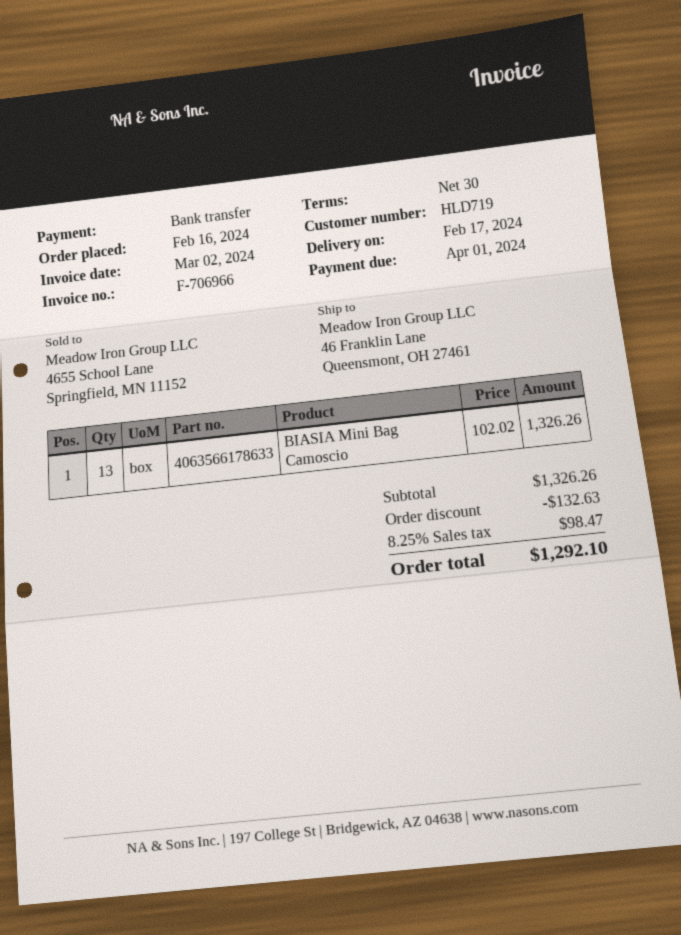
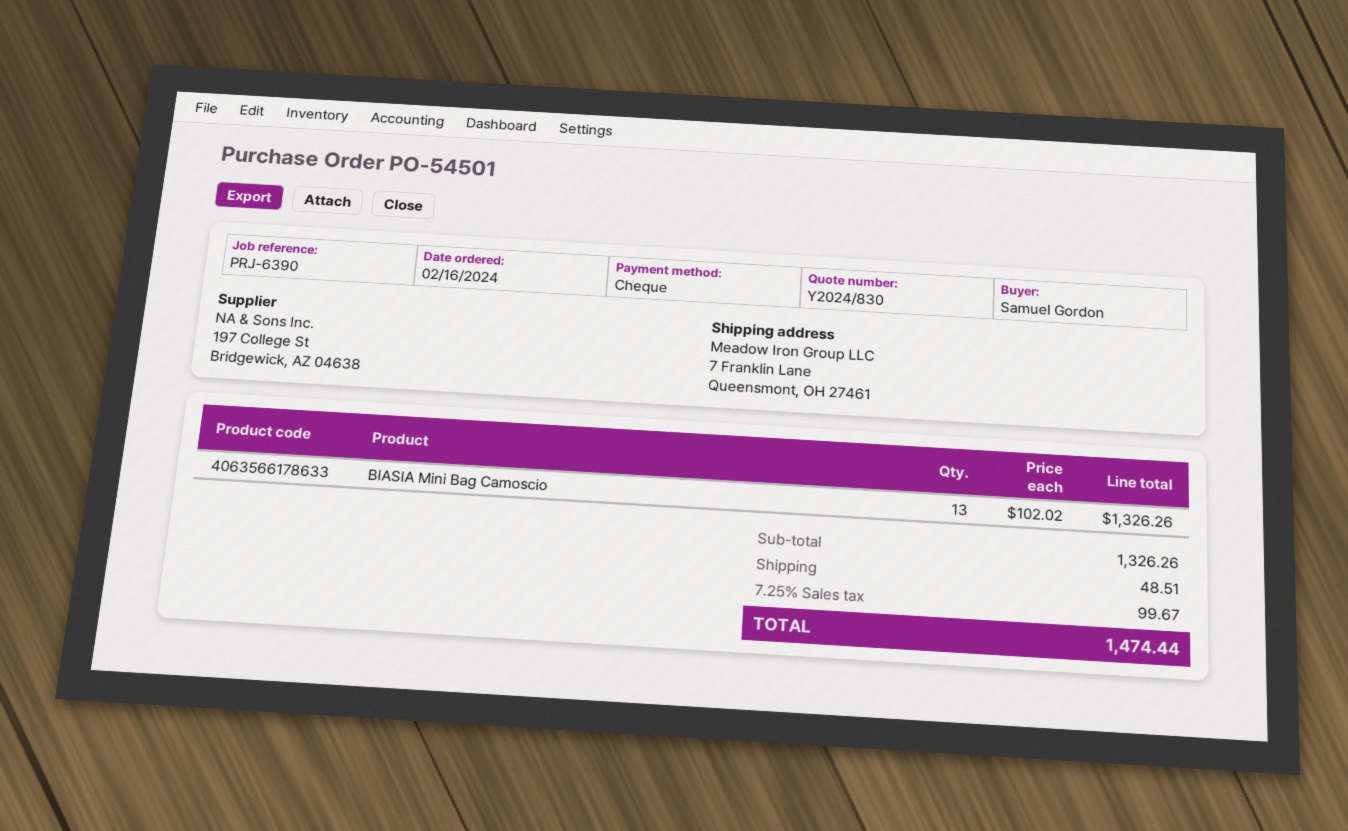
payment method: bank transfer -> cheque
ship to: 46 Franklin Lane, Queensmont, OH 27461 -> 7 Franklin Lane, Queensmont, OH 27461
discount: 132.63 -> none
shipping: none -> 48.51
tax: 8.25% = 98.47 -> 7.25% = 99.67
total: 1292.10 -> 1474.44

